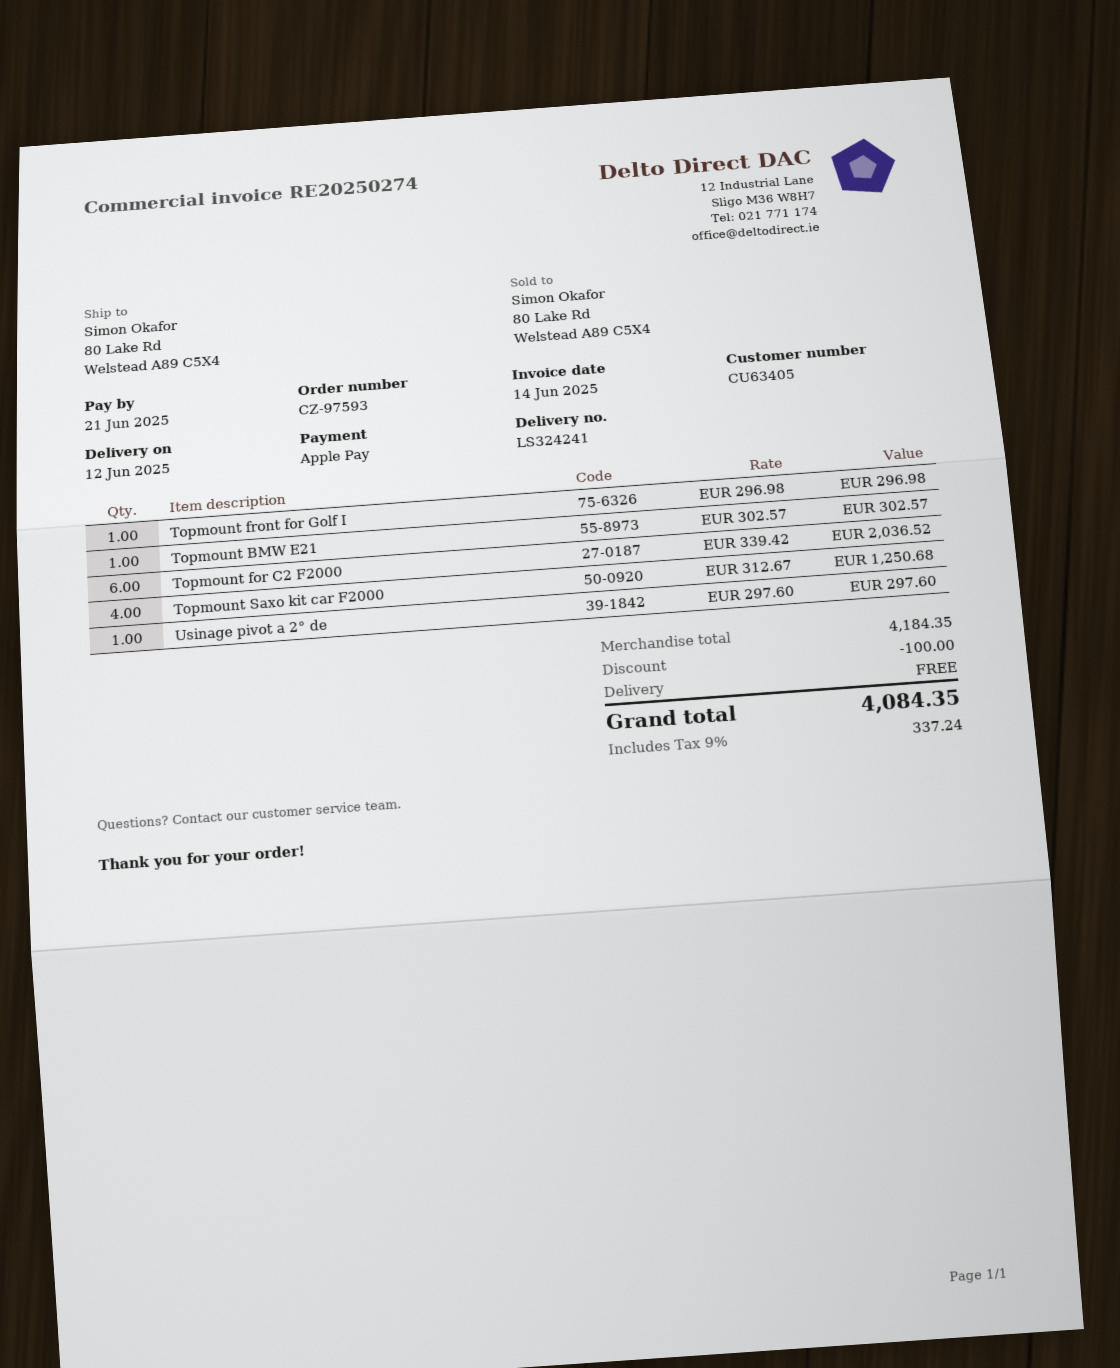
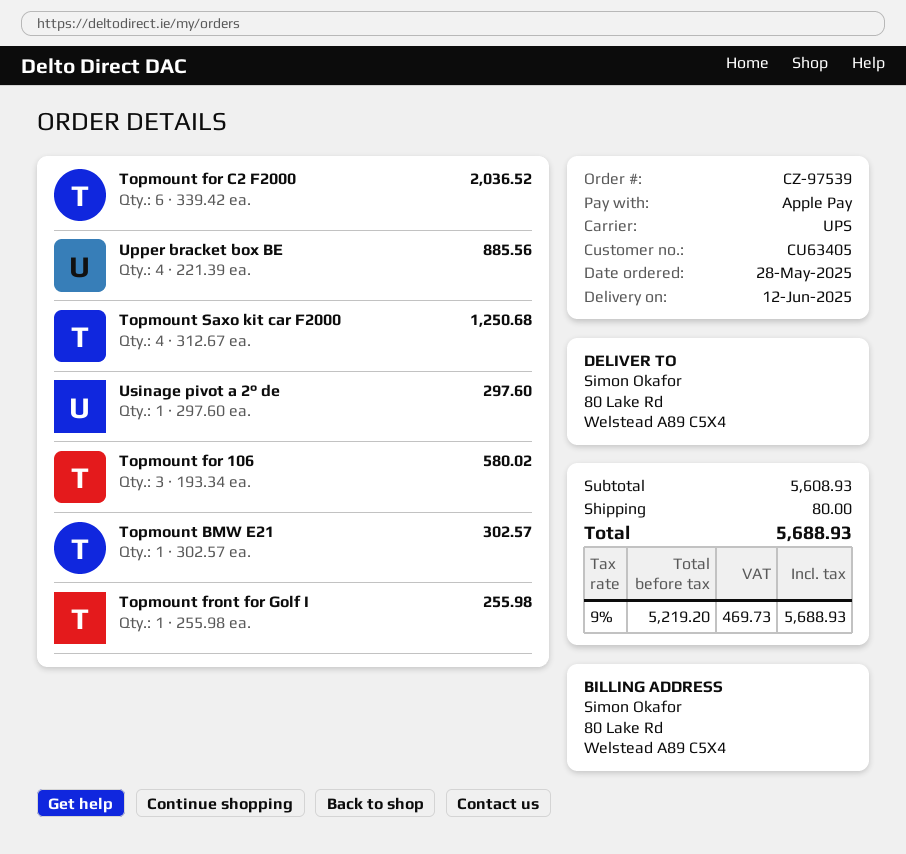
order number: CZ-97593 -> CZ-97539
Topmount front for Golf I: 1 x 296.98 = 296.98 -> 1 x 255.98 = 255.98
Upper bracket box BE: none -> 4 x 221.39 = 885.56
Topmount for 106: none -> 3 x 193.34 = 580.02
subtotal: 4184.35 -> 5608.93
discount: 100.00 -> none
shipping: 0.00 -> 80.00
tax: 9% = 337.24 -> 9% = 469.73
total: 4084.35 -> 5688.93

